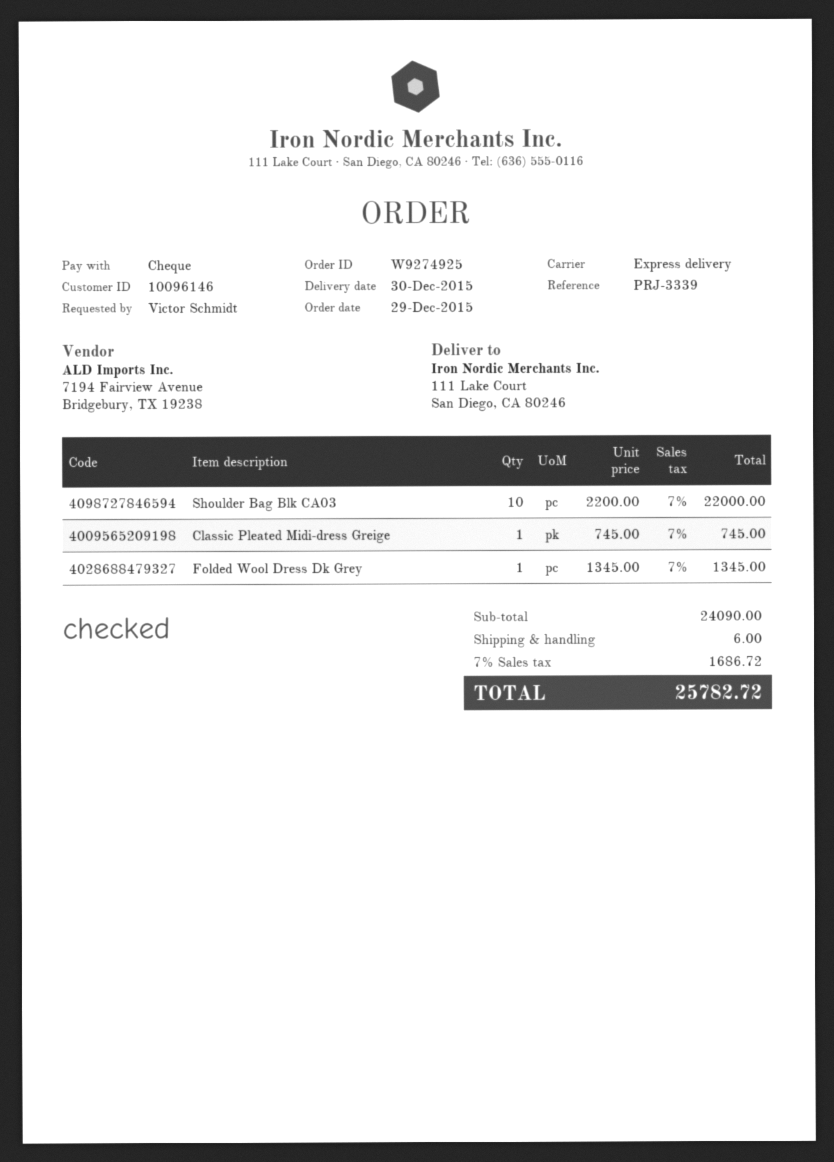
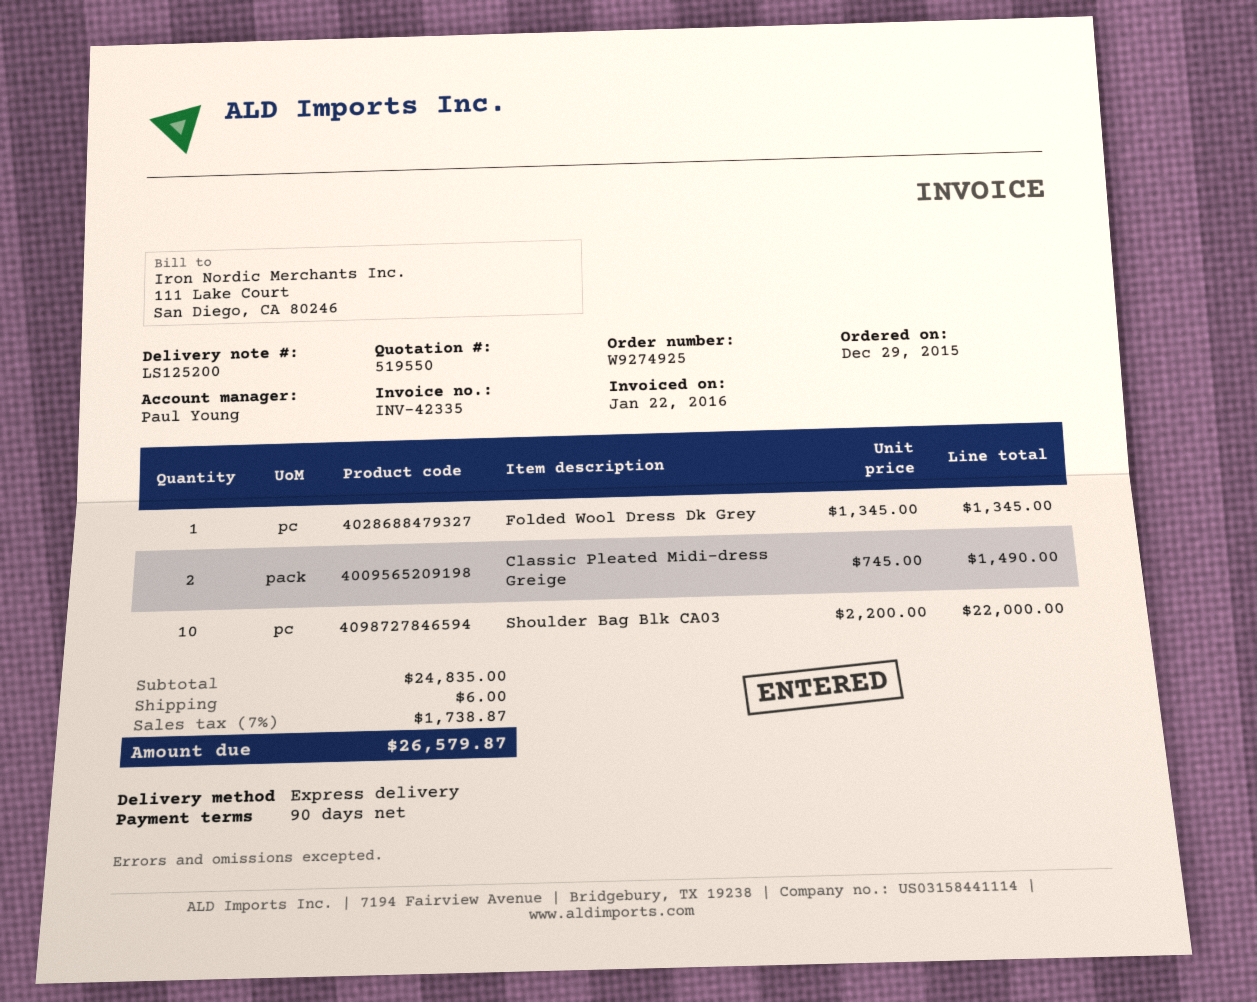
Classic Pleated Midi-dress Greige: 1 x 745.00 = 745.00 -> 2 x 745.00 = 1490.00
subtotal: 24090.00 -> 24835.00
tax: 7% = 1686.72 -> 7% = 1738.87
total: 25782.72 -> 26579.87

